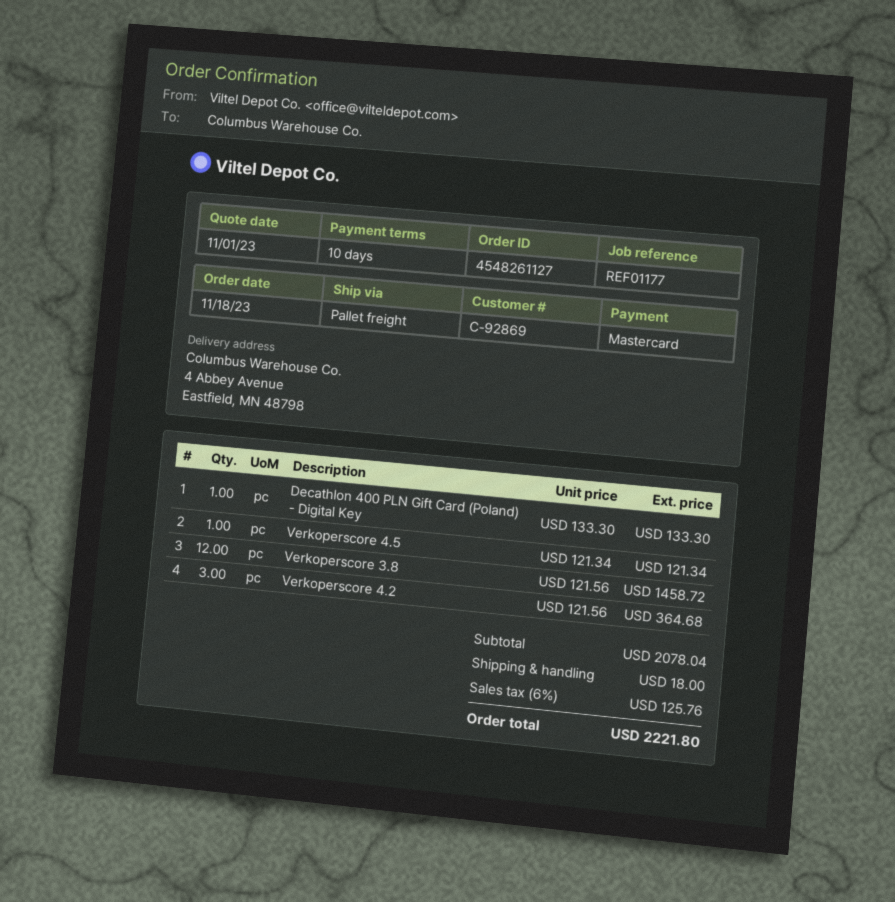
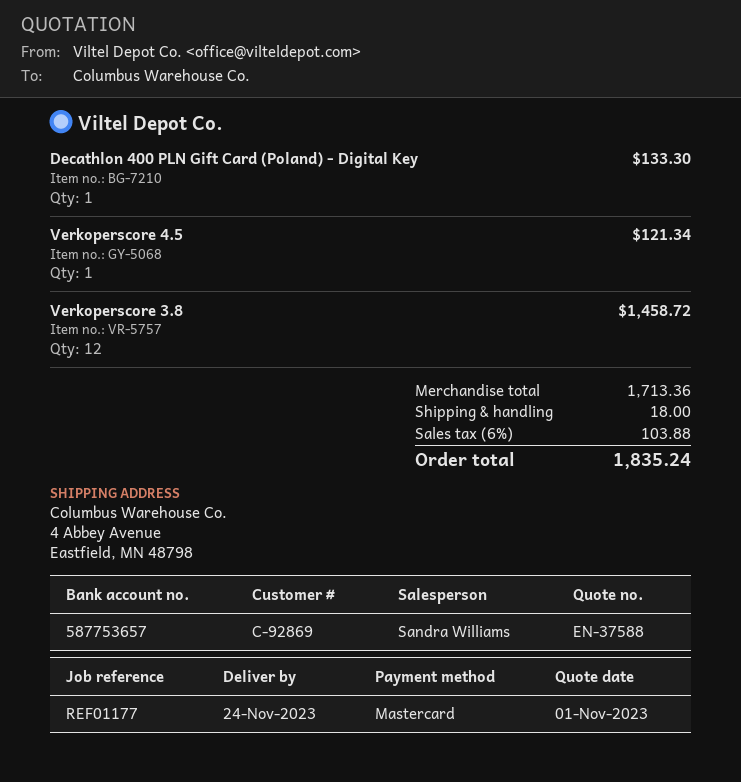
Verkoperscore 4.2: 3 for 364.68 -> none
subtotal: 2078.04 -> 1713.36
tax: 6% = 125.76 -> 6% = 103.88
total: 2221.80 -> 1835.24

